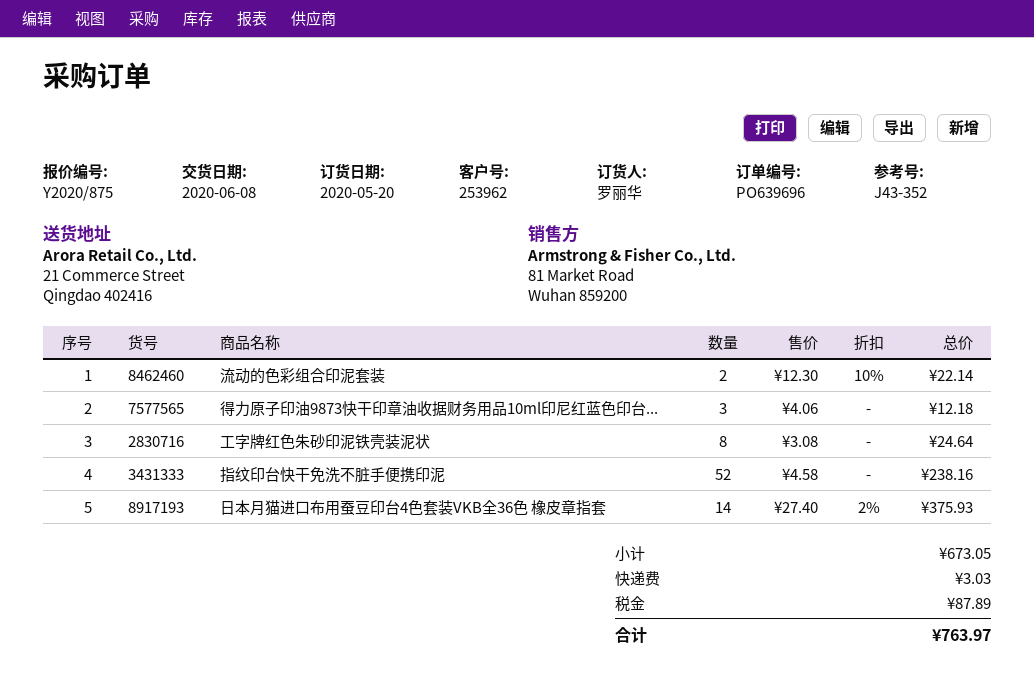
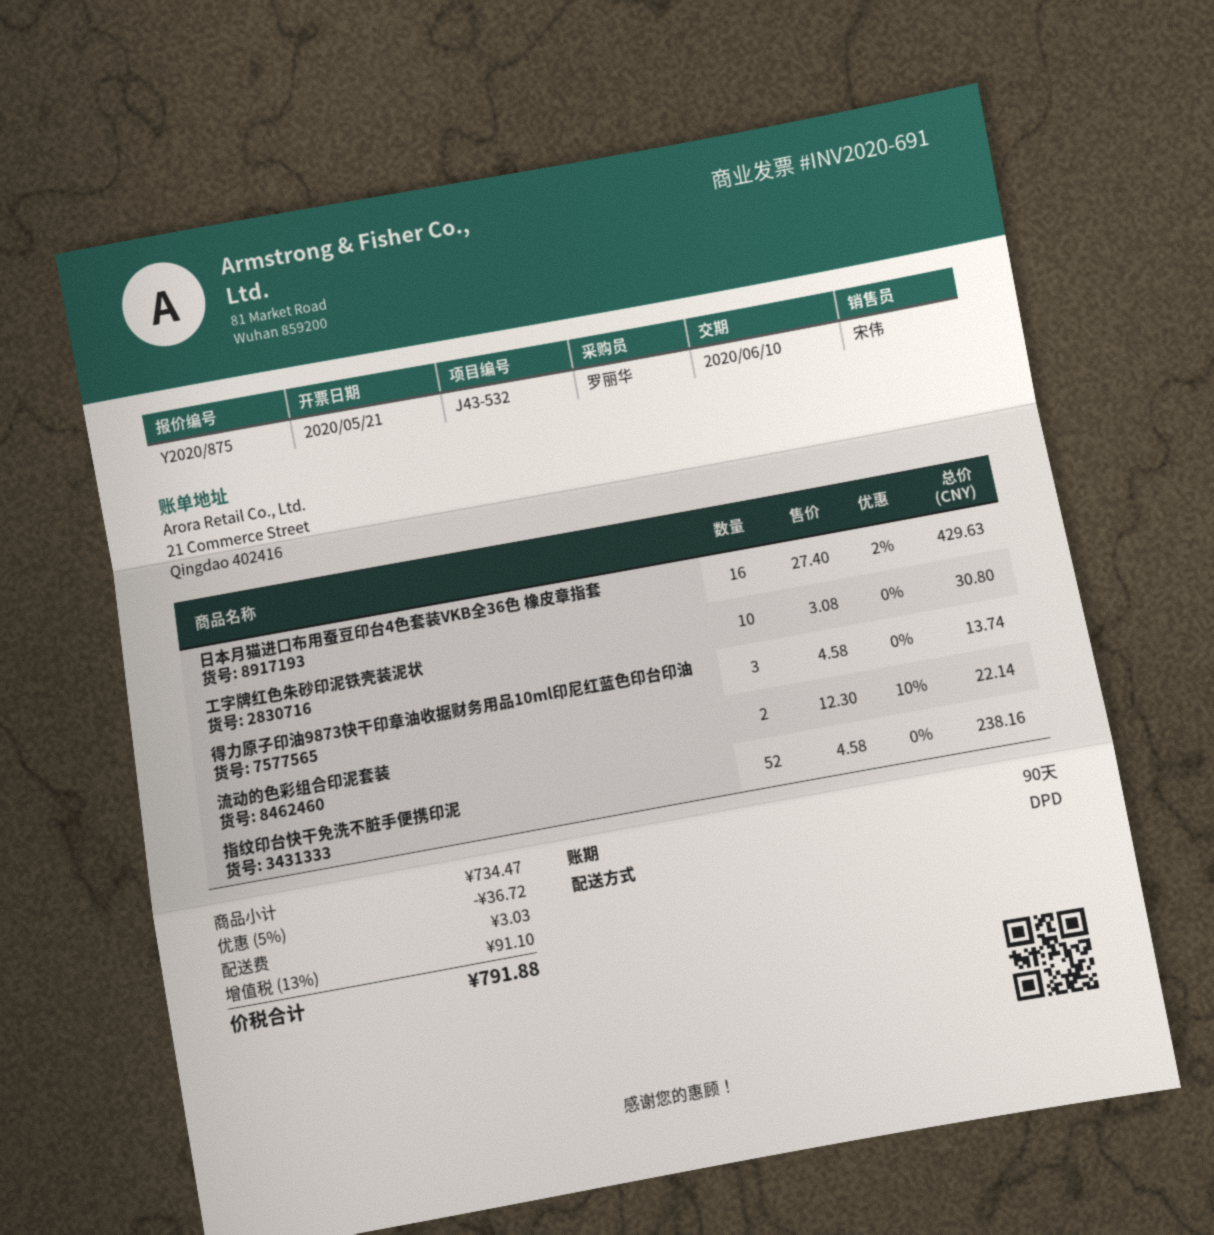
delivery date: 2020-06-08 -> 2020-06-10
reference: J43-352 -> J43-532
得力原子印油9873快干印章油收据财务用品10ml印尼红蓝色印台...: 3 x 4.06 = 12.18 -> 3 x 4.58 = 13.74
工字牌红色朱砂印泥铁壳装泥状: 8 x 3.08 = 24.64 -> 10 x 3.08 = 30.80
日本月猫进口布用蚕豆印台4色套装VKB全36色 橡皮章指套: 14 x 27.40 - 2% = 375.93 -> 16 x 27.40 - 2% = 429.63
subtotal: 673.05 -> 734.47
discount: none -> 5% = 36.72
tax: 87.89 -> 91.10
total: 763.97 -> 791.88

